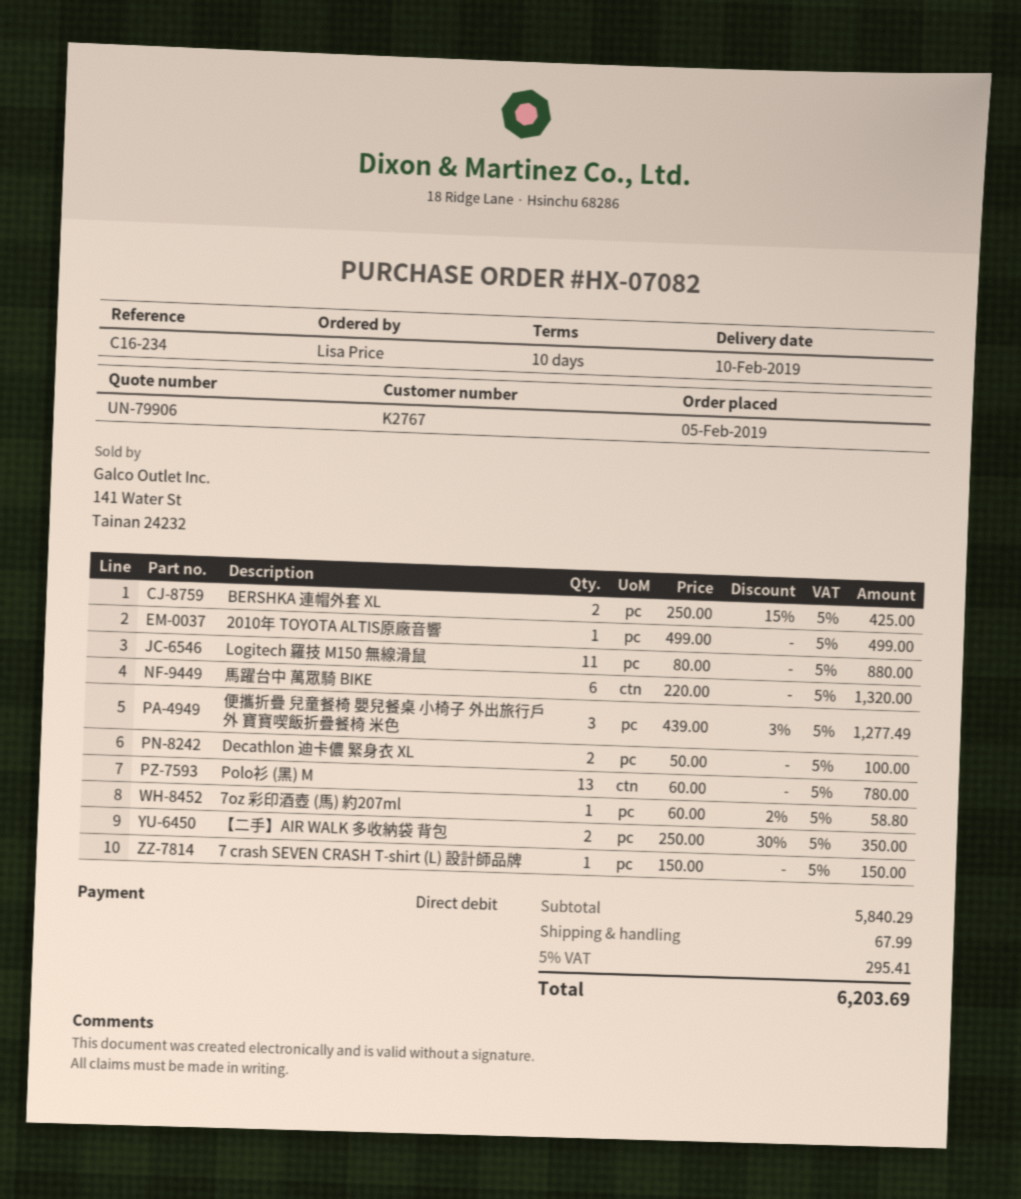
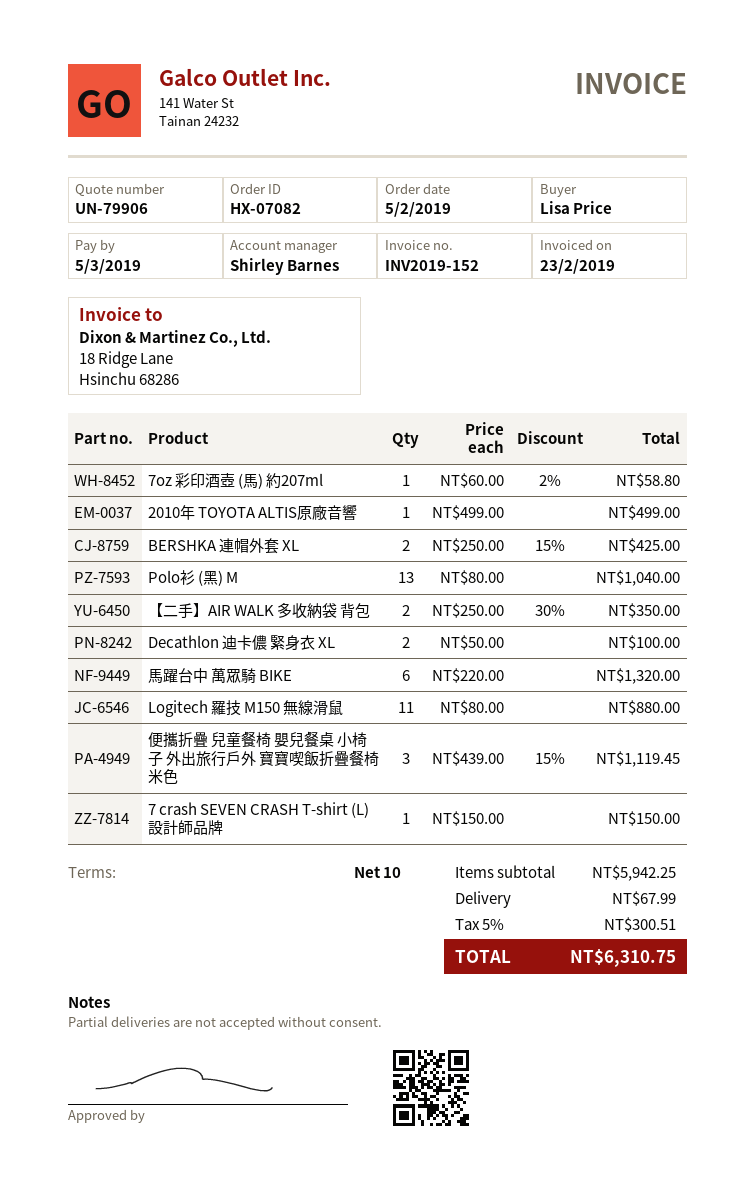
便攜折疊 兒童餐椅 嬰兒餐桌 小椅子 外出旅行戶外 寶寶喫飯折疊餐椅 米色: 3 x 439.00 - 3% = 1277.49 -> 3 x 439.00 - 15% = 1119.45
Polo衫 (黑) M: 13 x 60.00 = 780.00 -> 13 x 80.00 = 1040.00
subtotal: 5840.29 -> 5942.25
tax: 5% = 295.41 -> 5% = 300.51
total: 6203.69 -> 6310.75

